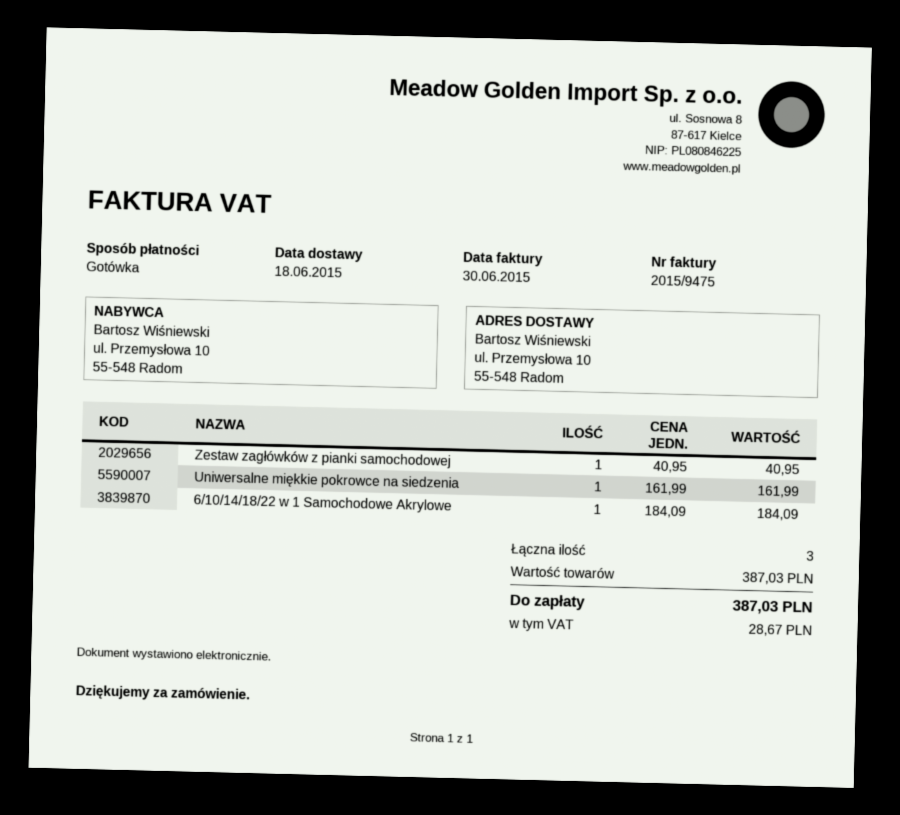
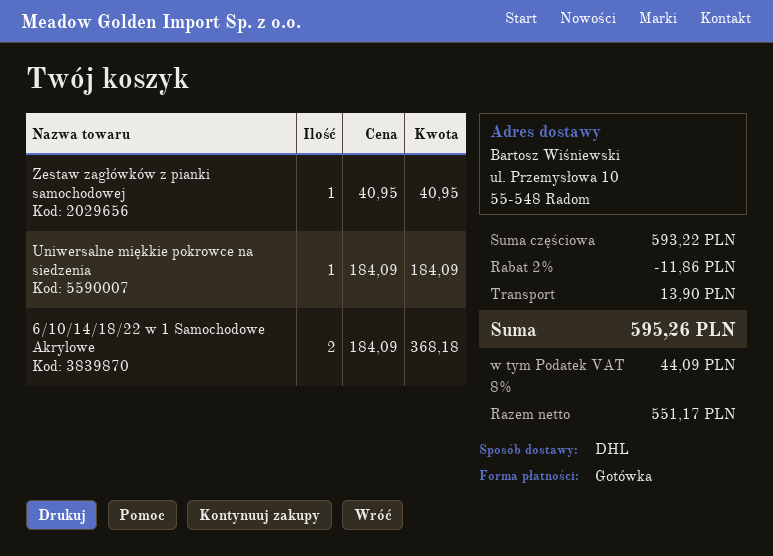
Uniwersalne miękkie pokrowce na siedzenia: 1 x 161.99 = 161.99 -> 1 x 184.09 = 184.09
6/10/14/18/22 w 1 Samochodowe Akrylowe: 1 x 184.09 = 184.09 -> 2 x 184.09 = 368.18
subtotal: 387.03 -> 593.22
discount: none -> 2% = 11.86
shipping: none -> 13.90
tax: 28.67 -> 44.09
total: 387.03 -> 595.26

